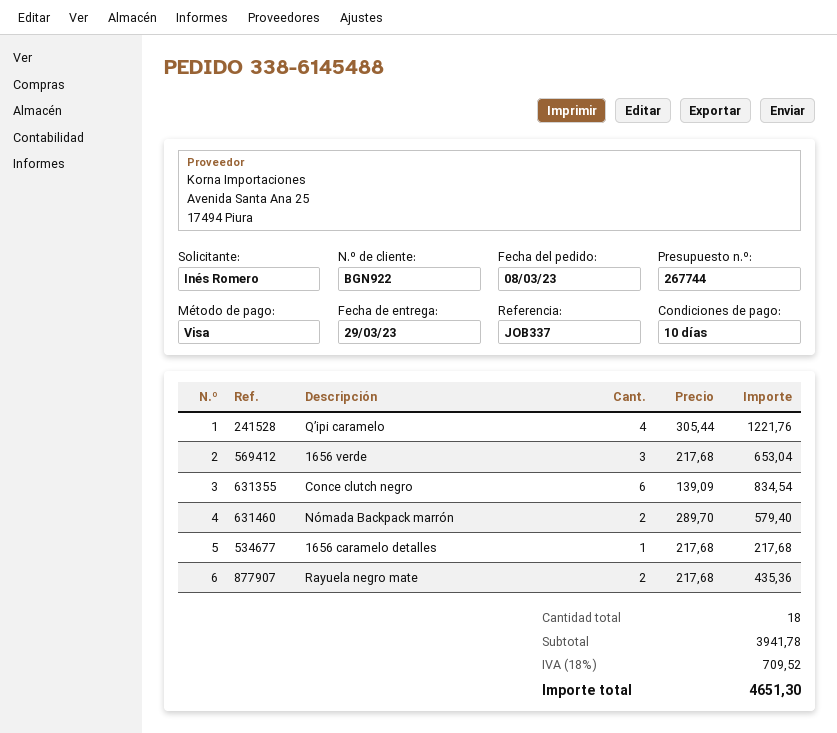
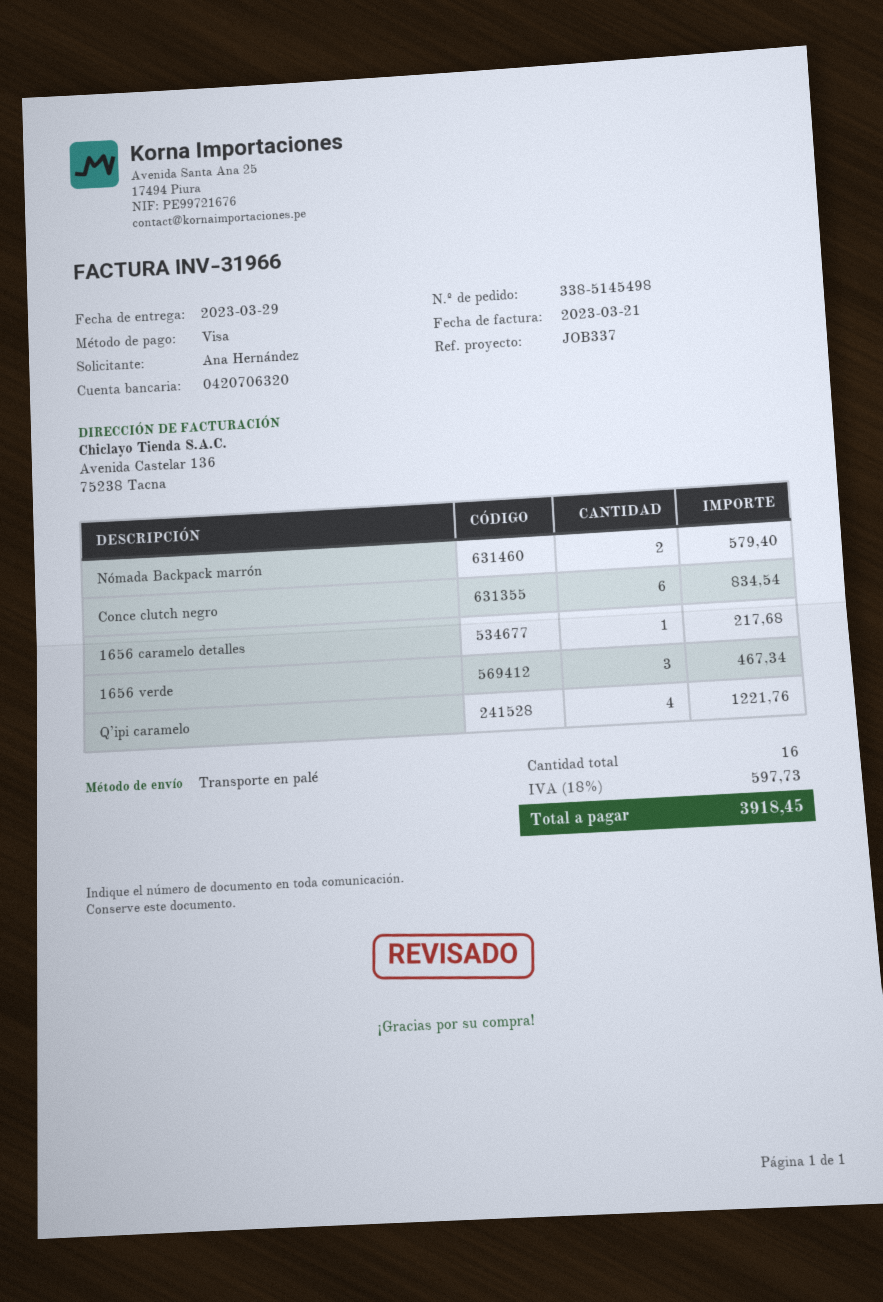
order number: 338-6145488 -> 338-5145498
ordered by: Inés Romero -> Ana Hernández
1656 verde: 3 for 653.04 -> 3 for 467.34
Rayuela negro mate: 2 for 435.36 -> none
total quantity: 18 -> 16
tax: 18% = 709.52 -> 18% = 597.73
total: 4651.30 -> 3918.45

